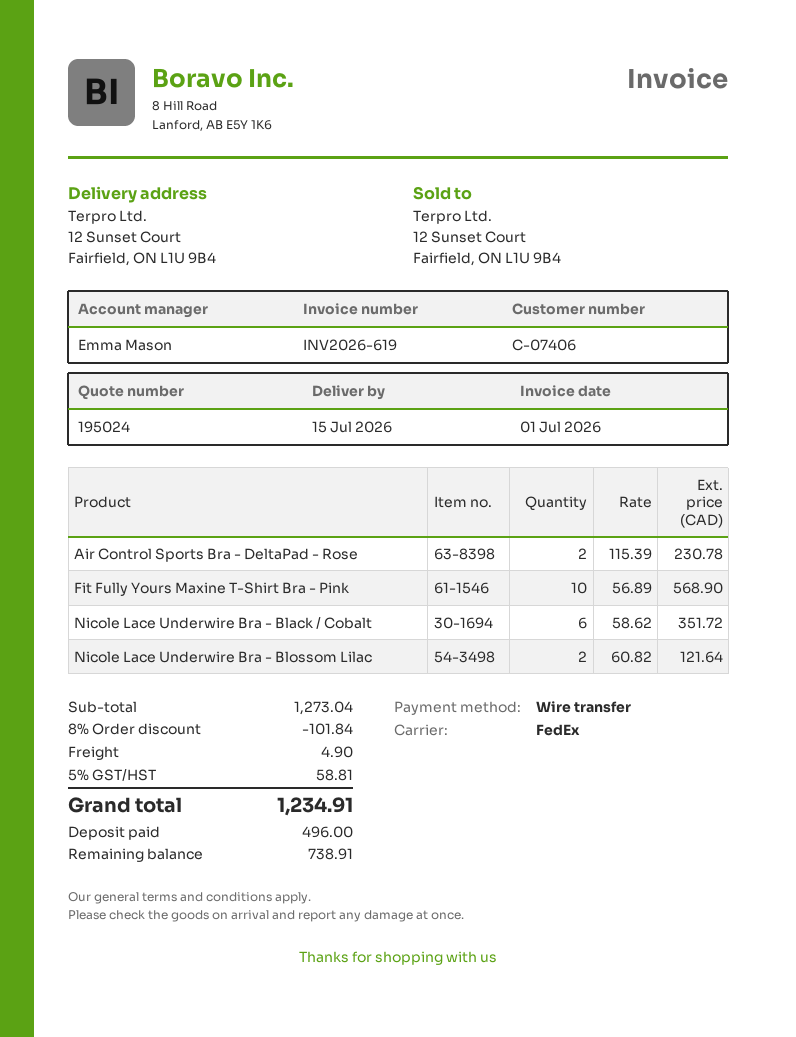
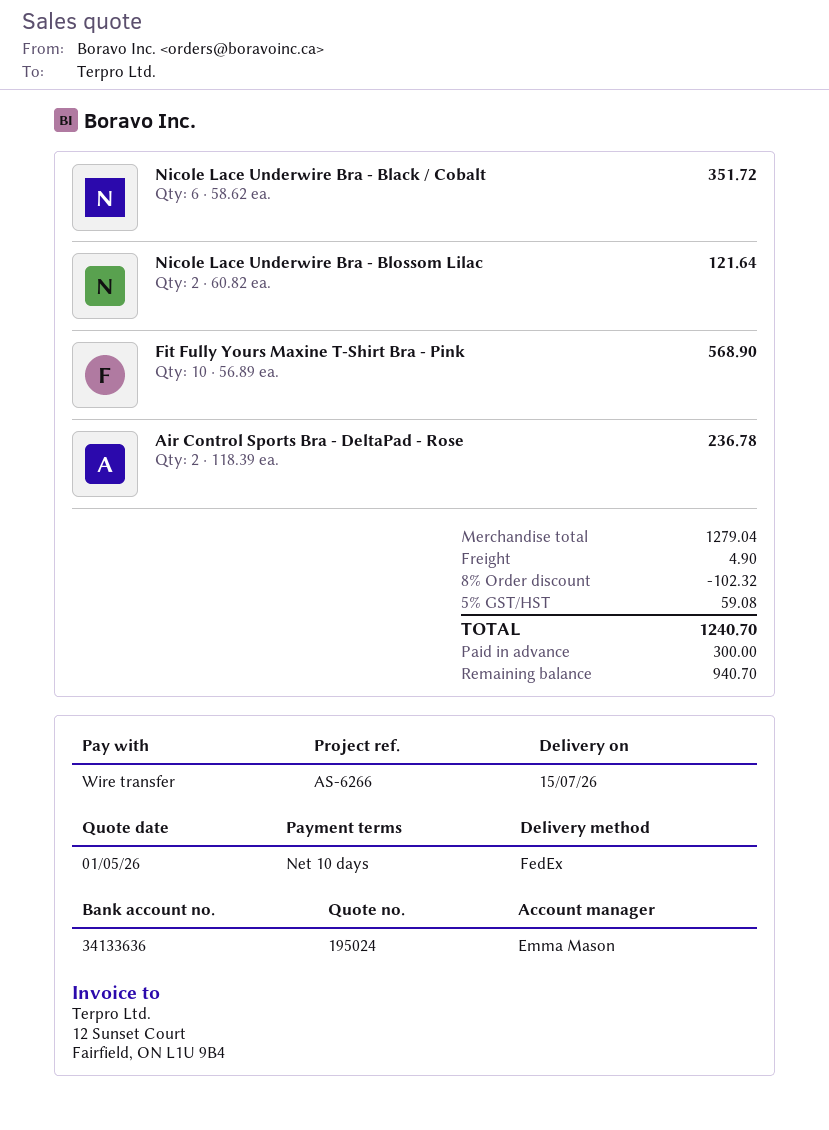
Air Control Sports Bra - DeltaPad - Rose: 2 x 115.39 = 230.78 -> 2 x 118.39 = 236.78
subtotal: 1273.04 -> 1279.04
discount: 8% = 101.84 -> 8% = 102.32
tax: 5% = 58.81 -> 5% = 59.08
total: 1234.91 -> 1240.70
deposit: 496.00 -> 300.00
balance: 738.91 -> 940.70

